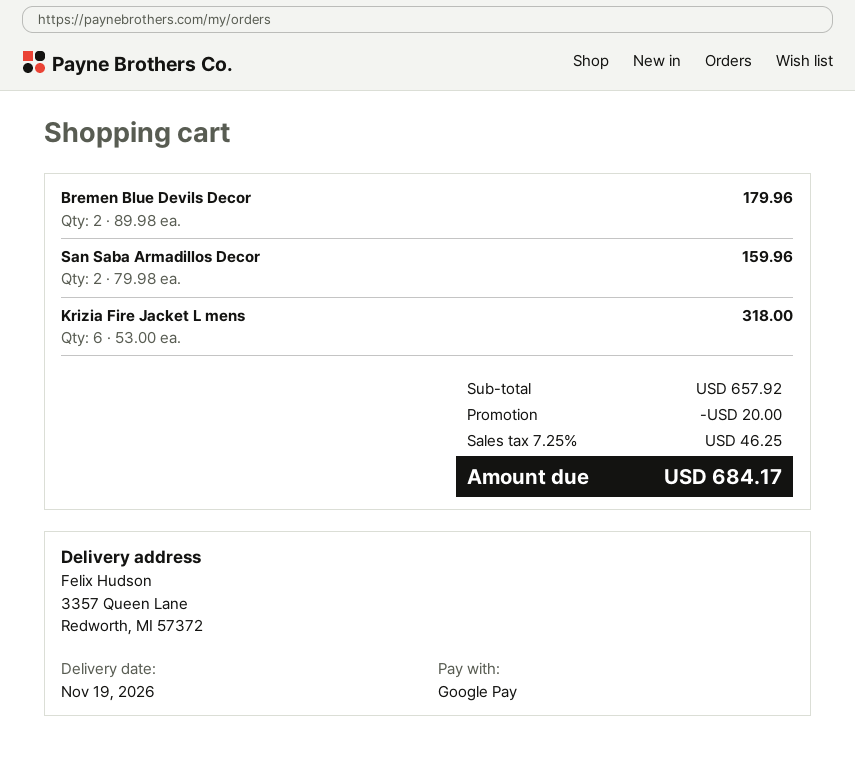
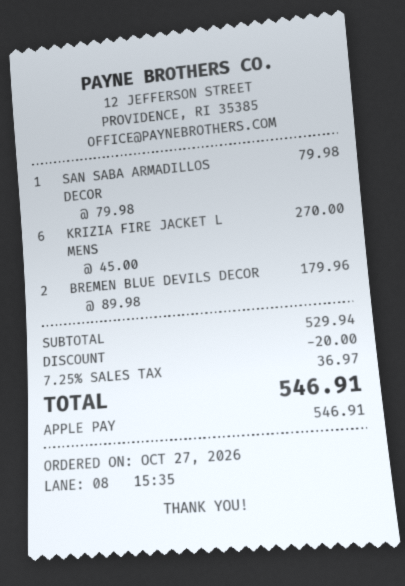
payment method: Google Pay -> Apple Pay
San Saba Armadillos Decor: 2 x 79.98 = 159.96 -> 1 x 79.98 = 79.98
Krizia Fire Jacket L mens: 6 x 53.00 = 318.00 -> 6 x 45.00 = 270.00
subtotal: 657.92 -> 529.94
tax: 7.25% = 46.25 -> 7.25% = 36.97
total: 684.17 -> 546.91

